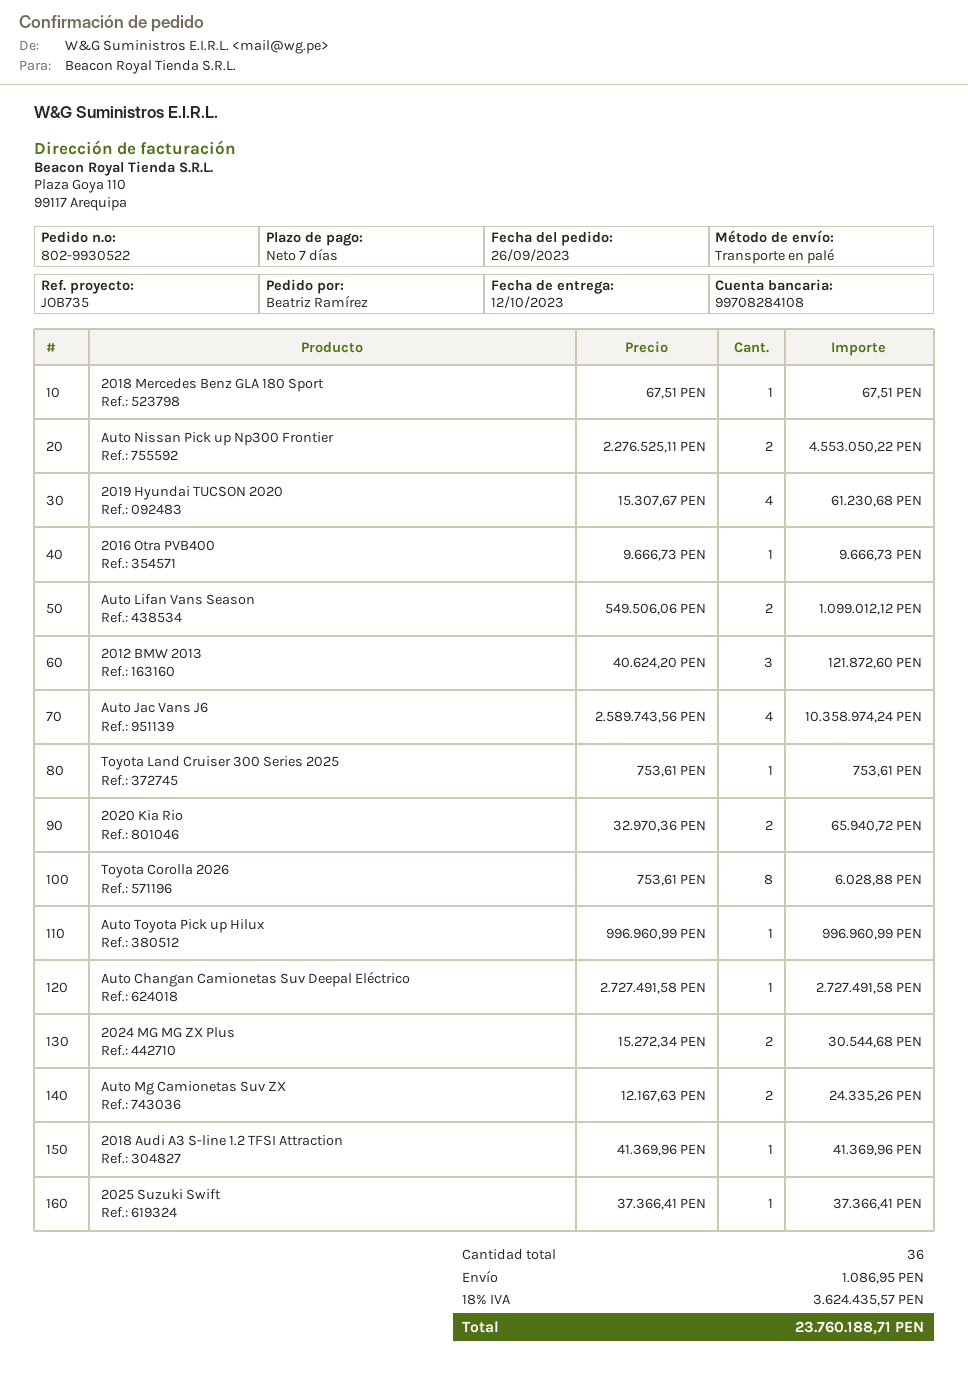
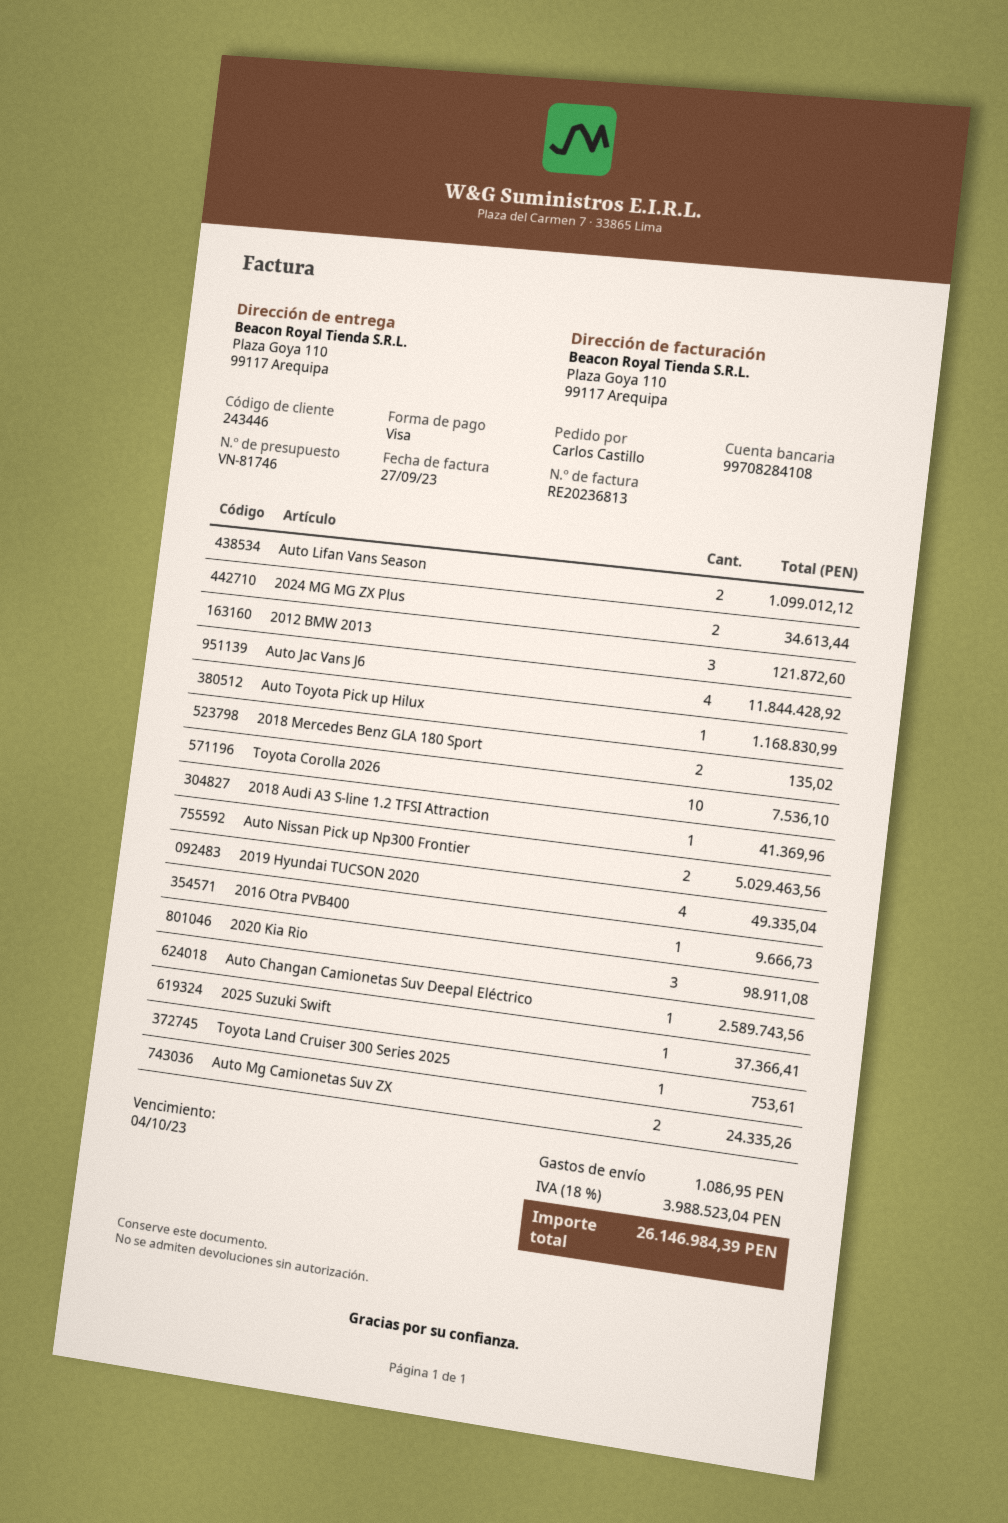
ordered by: Beatriz Ramírez -> Carlos Castillo
2018 Mercedes Benz GLA 180 Sport: 1 for 67.51 -> 2 for 135.02
Auto Nissan Pick up Np300 Frontier: 2 for 4553050.22 -> 2 for 5029463.56
2019 Hyundai TUCSON 2020: 4 for 61230.68 -> 4 for 49335.04
Auto Jac Vans J6: 4 for 10358974.24 -> 4 for 11844428.92
2020 Kia Rio: 2 for 65940.72 -> 3 for 98911.08
Toyota Corolla 2026: 8 for 6028.88 -> 10 for 7536.10
Auto Toyota Pick up Hilux: 1 for 996960.99 -> 1 for 1168830.99
Auto Changan Camionetas Suv Deepal Eléctrico: 1 for 2727491.58 -> 1 for 2589743.56
2024 MG MG ZX Plus: 2 for 30544.68 -> 2 for 34613.44
tax: 18% = 3624435.57 -> 18% = 3988523.04
total: 23760188.71 -> 26146984.39

